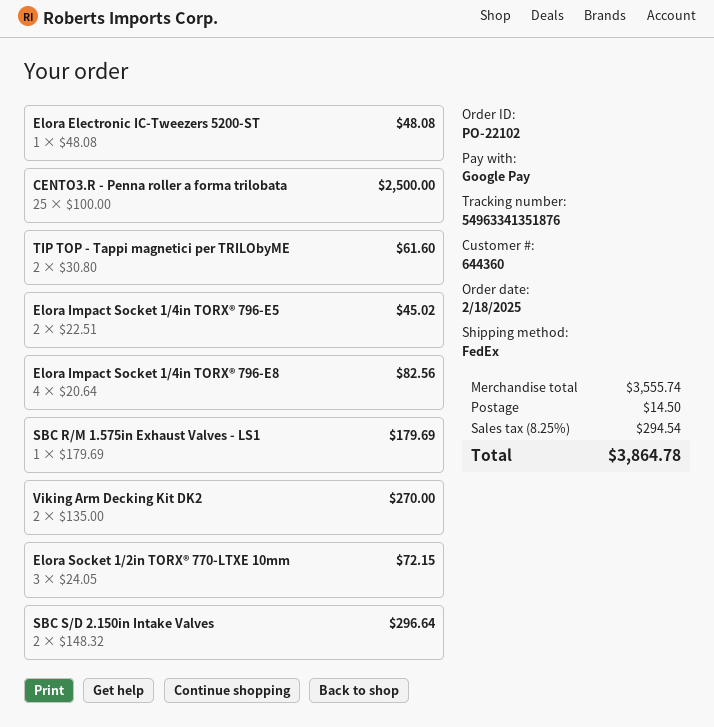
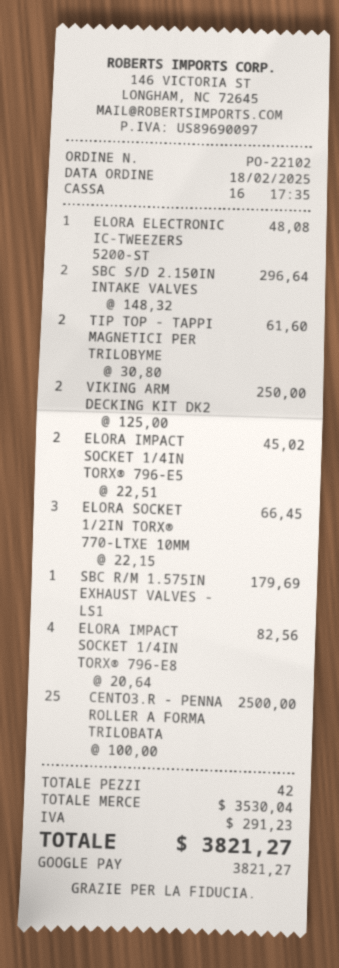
Viking Arm Decking Kit DK2: 2 x 135.00 = 270.00 -> 2 x 125.00 = 250.00
Elora Socket 1/2in TORX® 770-LTXE 10mm: 3 x 24.05 = 72.15 -> 3 x 22.15 = 66.45
subtotal: 3555.74 -> 3530.04
shipping: 14.50 -> none
tax: 294.54 -> 291.23
total: 3864.78 -> 3821.27

